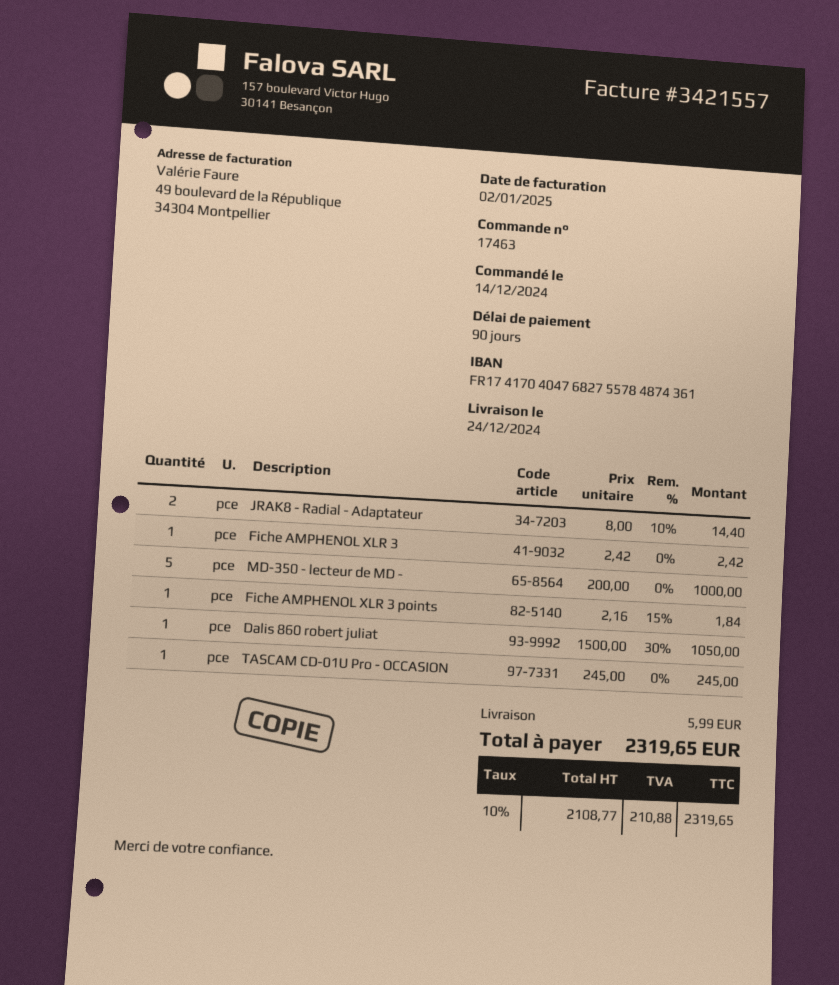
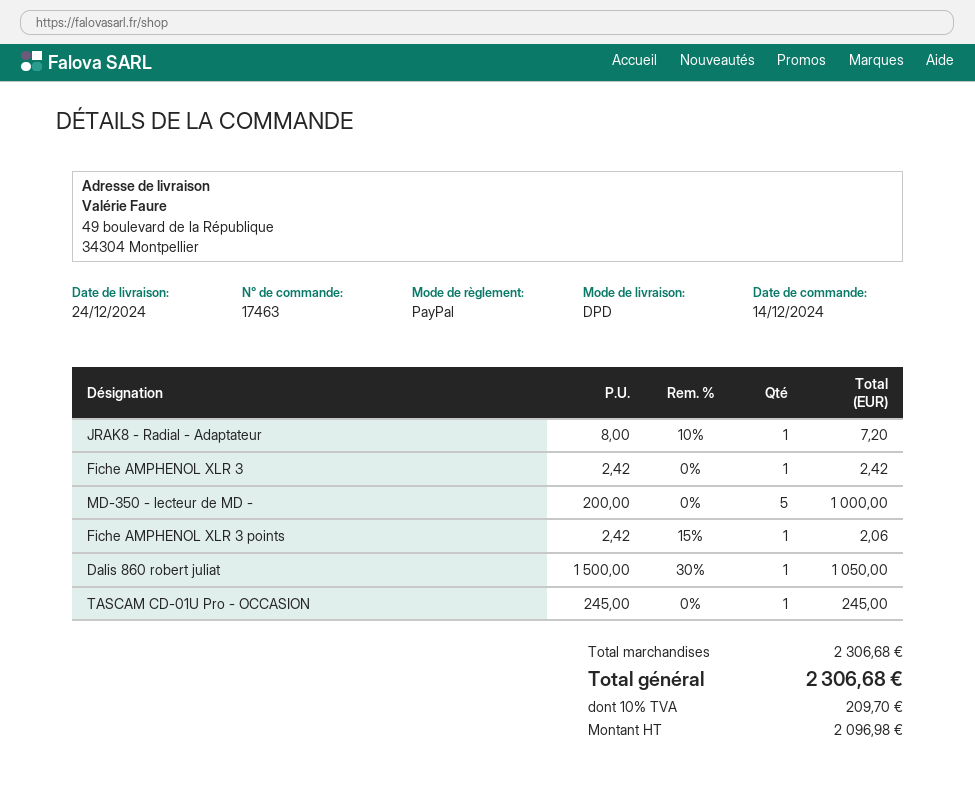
JRAK8 - Radial - Adaptateur: 2 x 8.00 - 10% = 14.40 -> 1 x 8.00 - 10% = 7.20
Fiche AMPHENOL XLR 3 points: 1 x 2.16 - 15% = 1.84 -> 1 x 2.42 - 15% = 2.06
shipping: 5.99 -> none
net: 2108.77 -> 2096.98
tax: 10% = 210.88 -> 10% = 209.70
total: 2319.65 -> 2306.68

